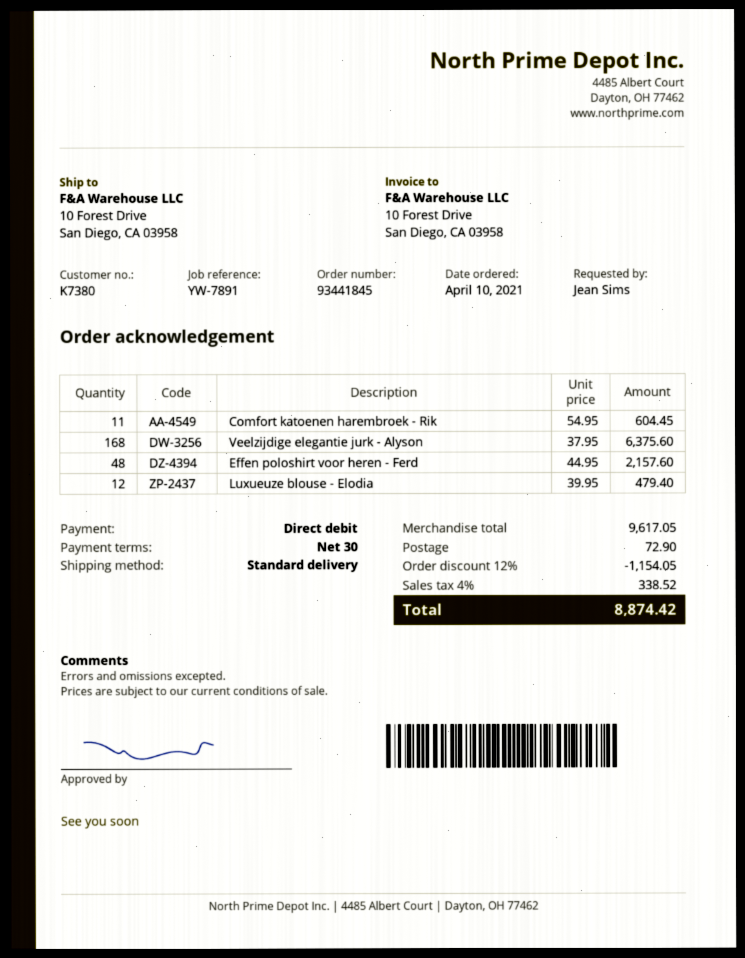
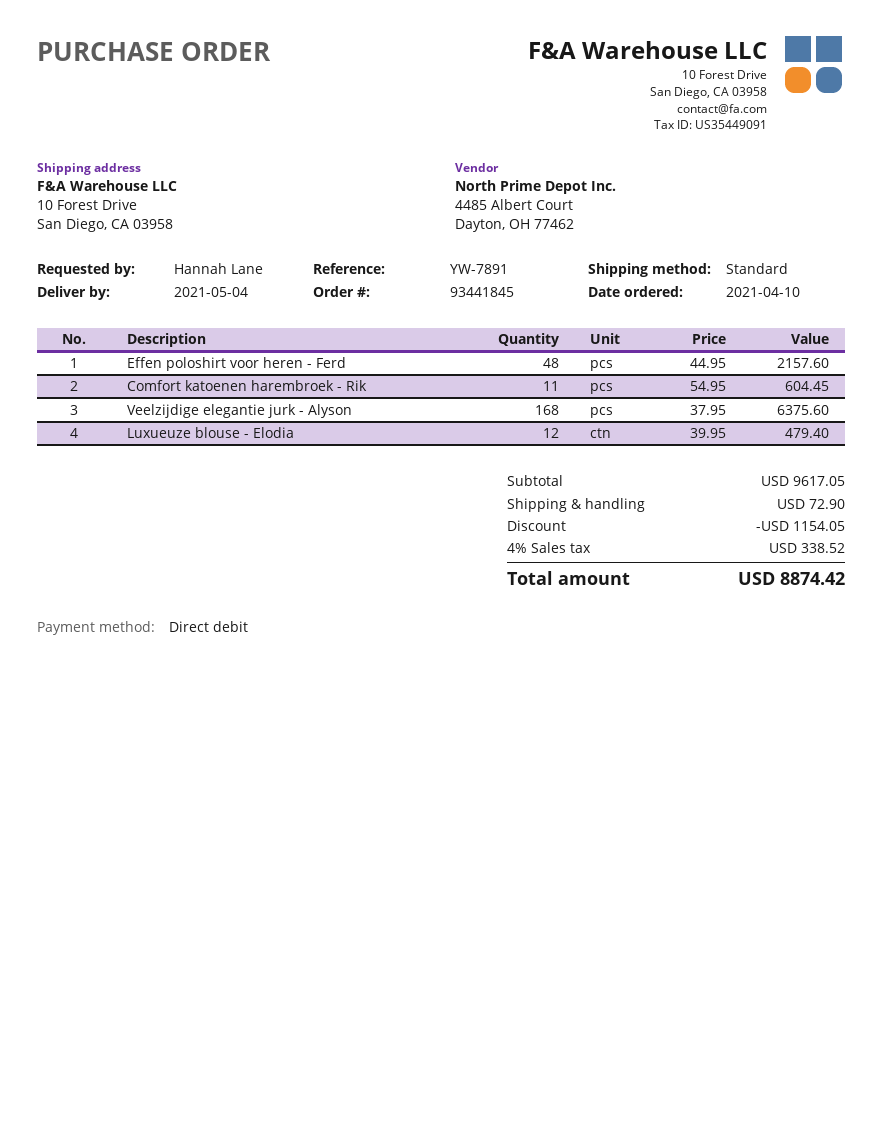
ordered by: Jean Sims -> Hannah Lane

